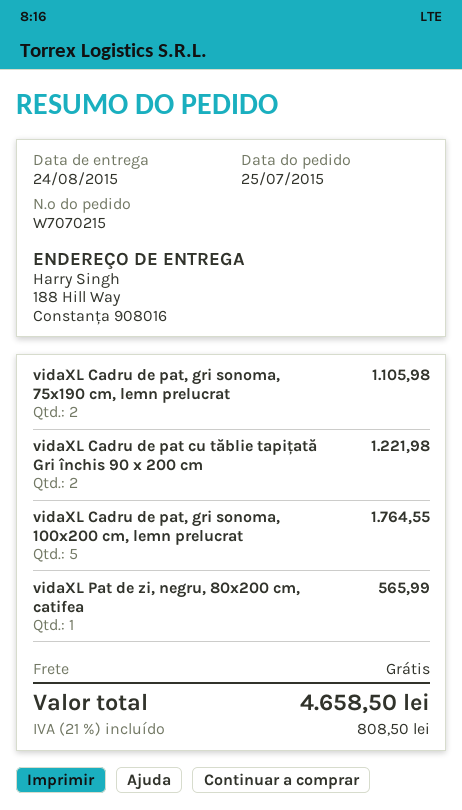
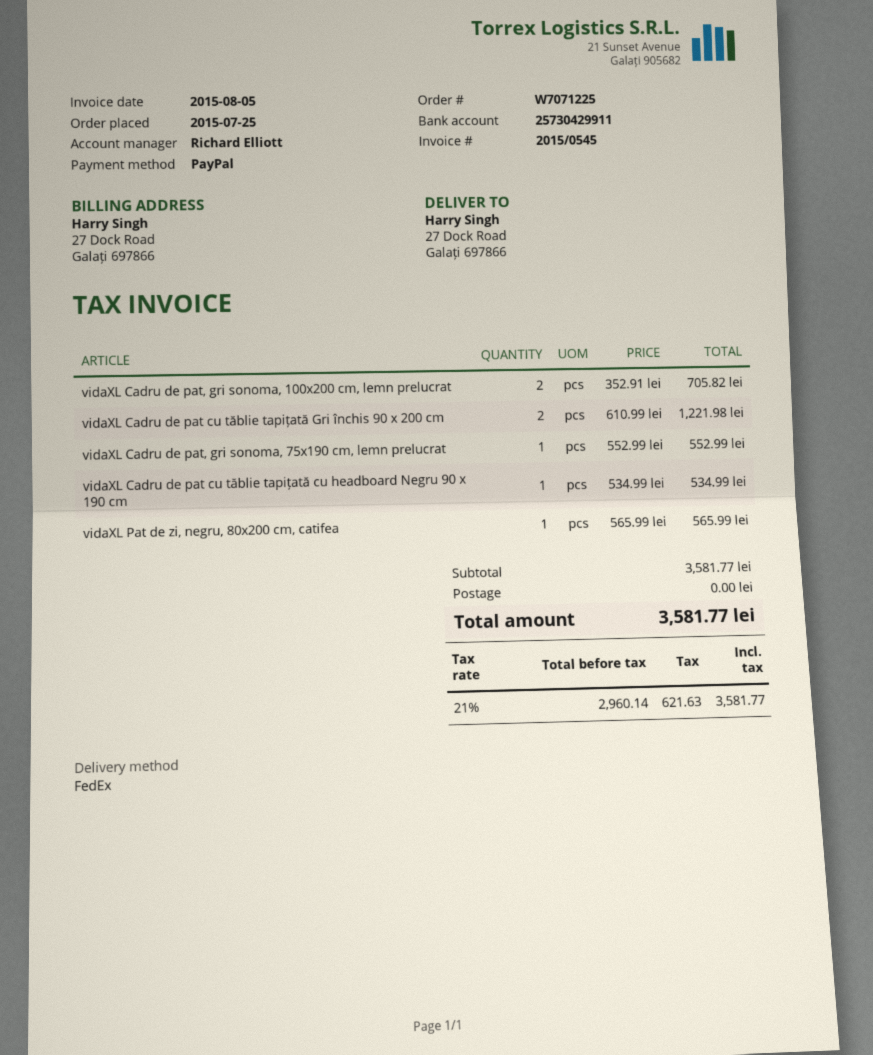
order number: W7070215 -> W7071225
ship to: 188 Hill Way, Constanța 908016 -> 27 Dock Road, Galați 697866
vidaXL Cadru de pat, gri sonoma, 75x190 cm, lemn prelucrat: 2 for 1105.98 -> 1 for 552.99
vidaXL Cadru de pat, gri sonoma, 100x200 cm, lemn prelucrat: 5 for 1764.55 -> 2 for 705.82
vidaXL Cadru de pat cu tăblie tapițată cu headboard Negru 90 x 190 cm: none -> 1 for 534.99
tax: 21% = 808.50 -> 21% = 621.63
total: 4658.50 -> 3581.77

